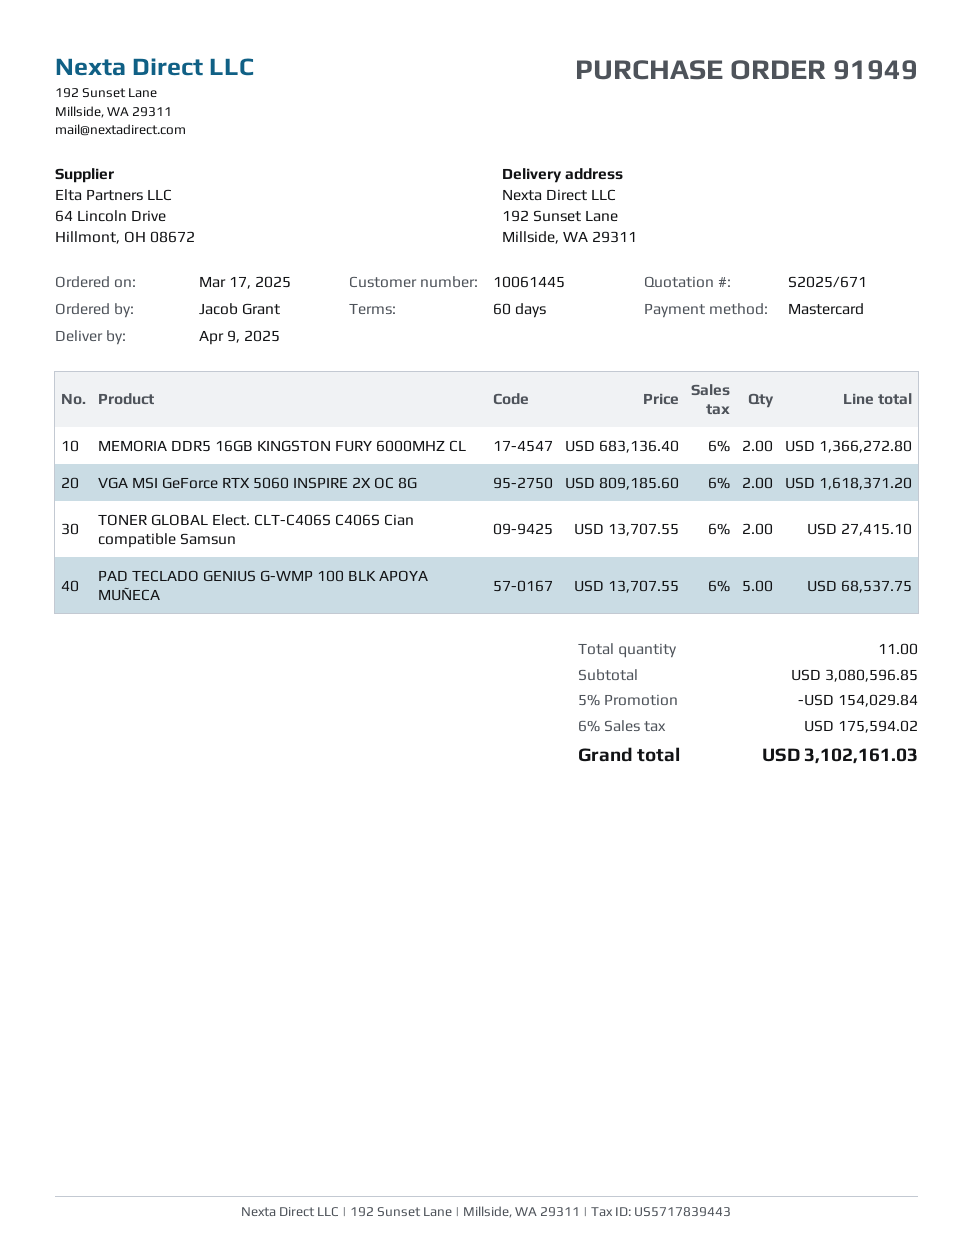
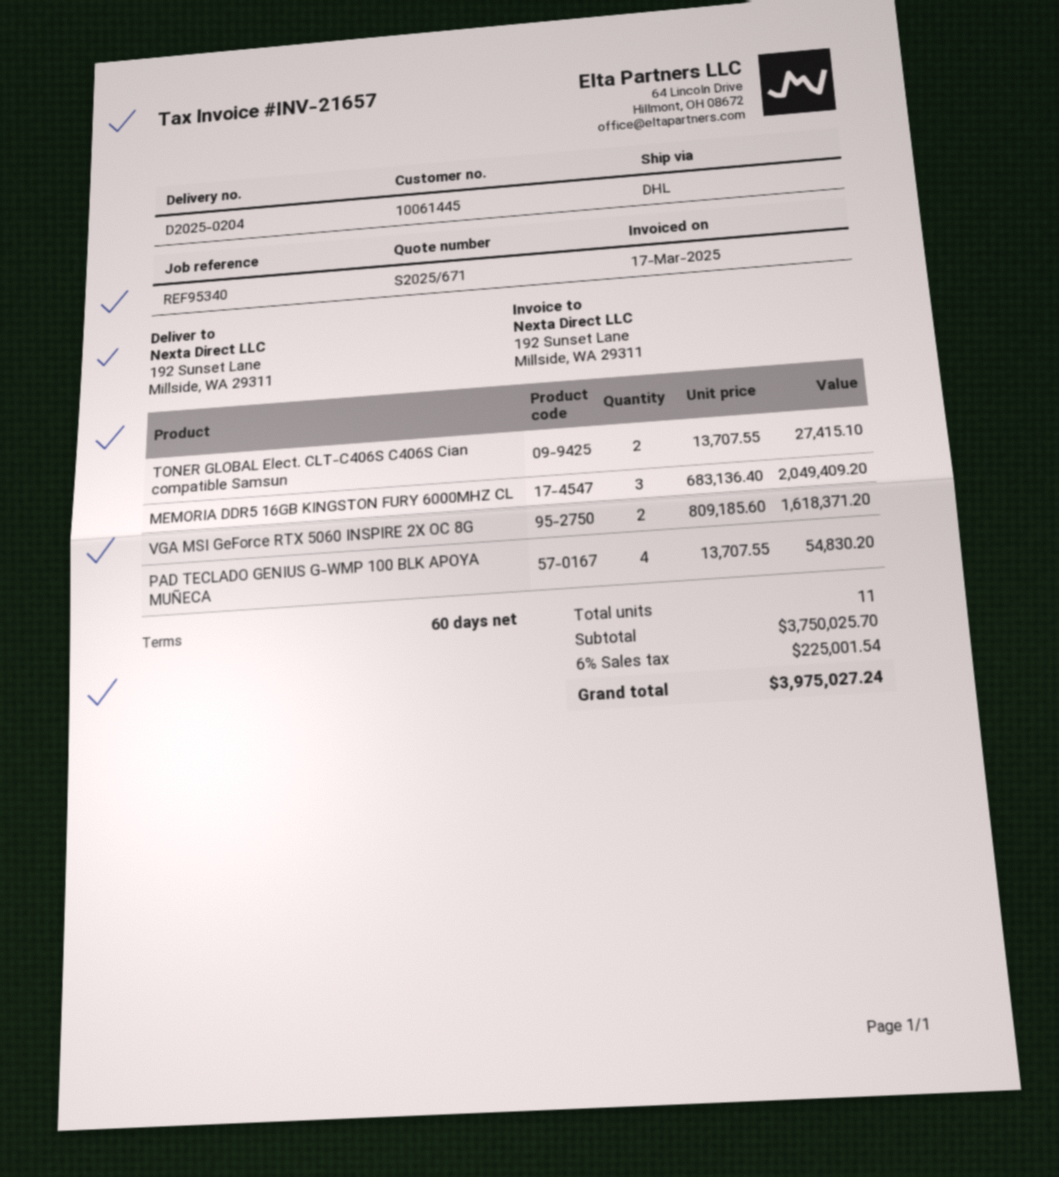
MEMORIA DDR5 16GB KINGSTON FURY 6000MHZ CL: 2 x 683136.40 = 1366272.80 -> 3 x 683136.40 = 2049409.20
PAD TECLADO GENIUS G-WMP 100 BLK APOYA MUÑECA: 5 x 13707.55 = 68537.75 -> 4 x 13707.55 = 54830.20
subtotal: 3080596.85 -> 3750025.70
discount: 5% = 154029.84 -> none
tax: 6% = 175594.02 -> 6% = 225001.54
total: 3102161.03 -> 3975027.24

